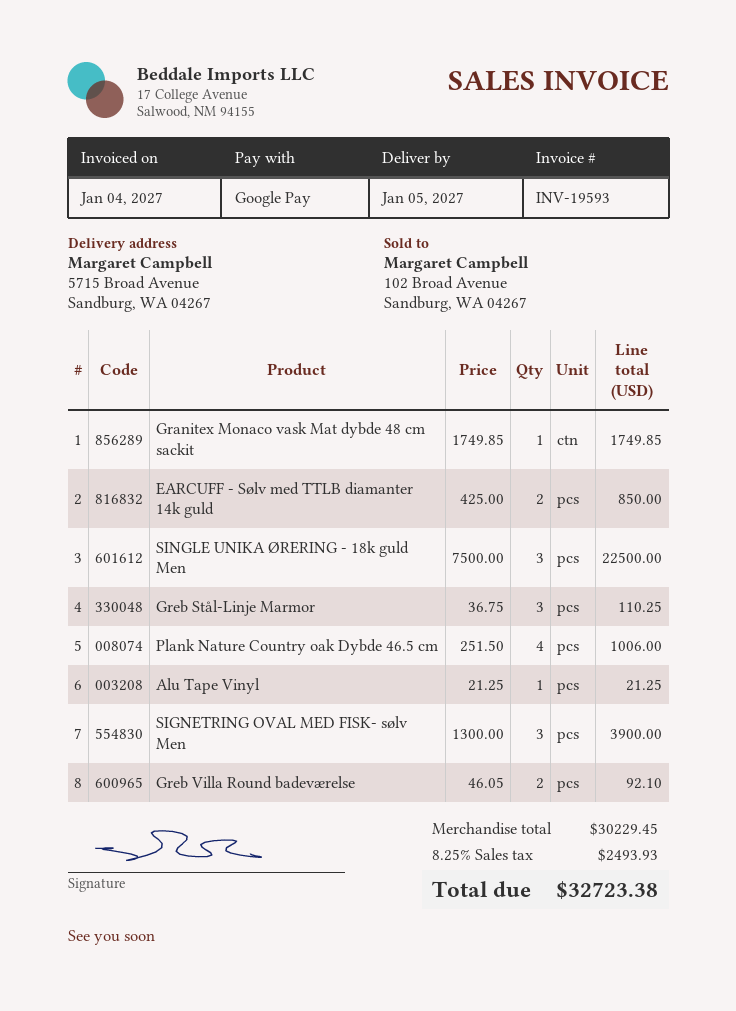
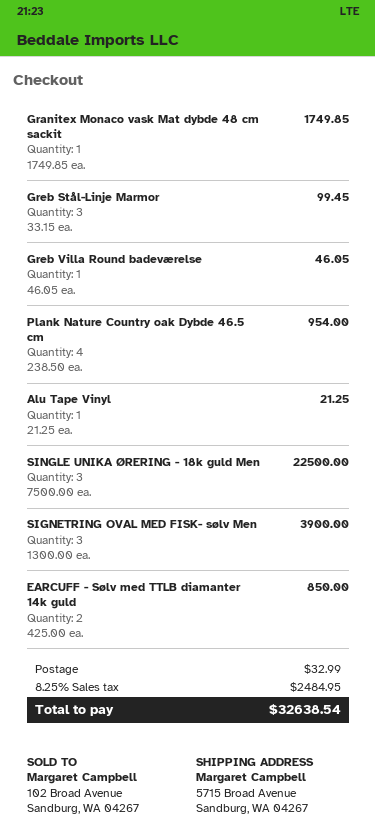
Greb Stål-Linje Marmor: 3 x 36.75 = 110.25 -> 3 x 33.15 = 99.45
Plank Nature Country oak Dybde 46.5 cm: 4 x 251.50 = 1006.00 -> 4 x 238.50 = 954.00
Greb Villa Round badeværelse: 2 x 46.05 = 92.10 -> 1 x 46.05 = 46.05
shipping: none -> 32.99
tax: 8.25% = 2493.93 -> 8.25% = 2484.95
total: 32723.38 -> 32638.54

